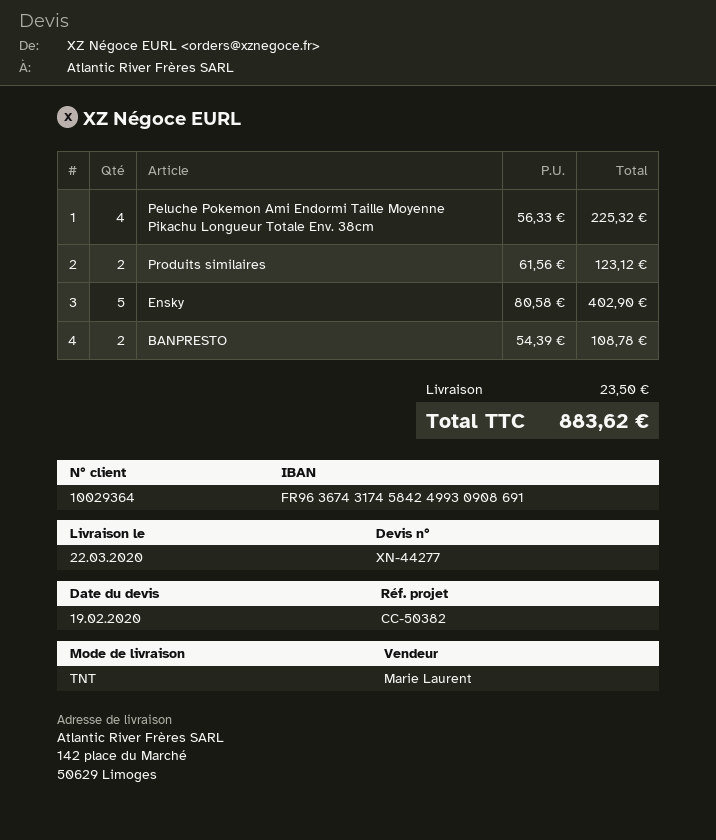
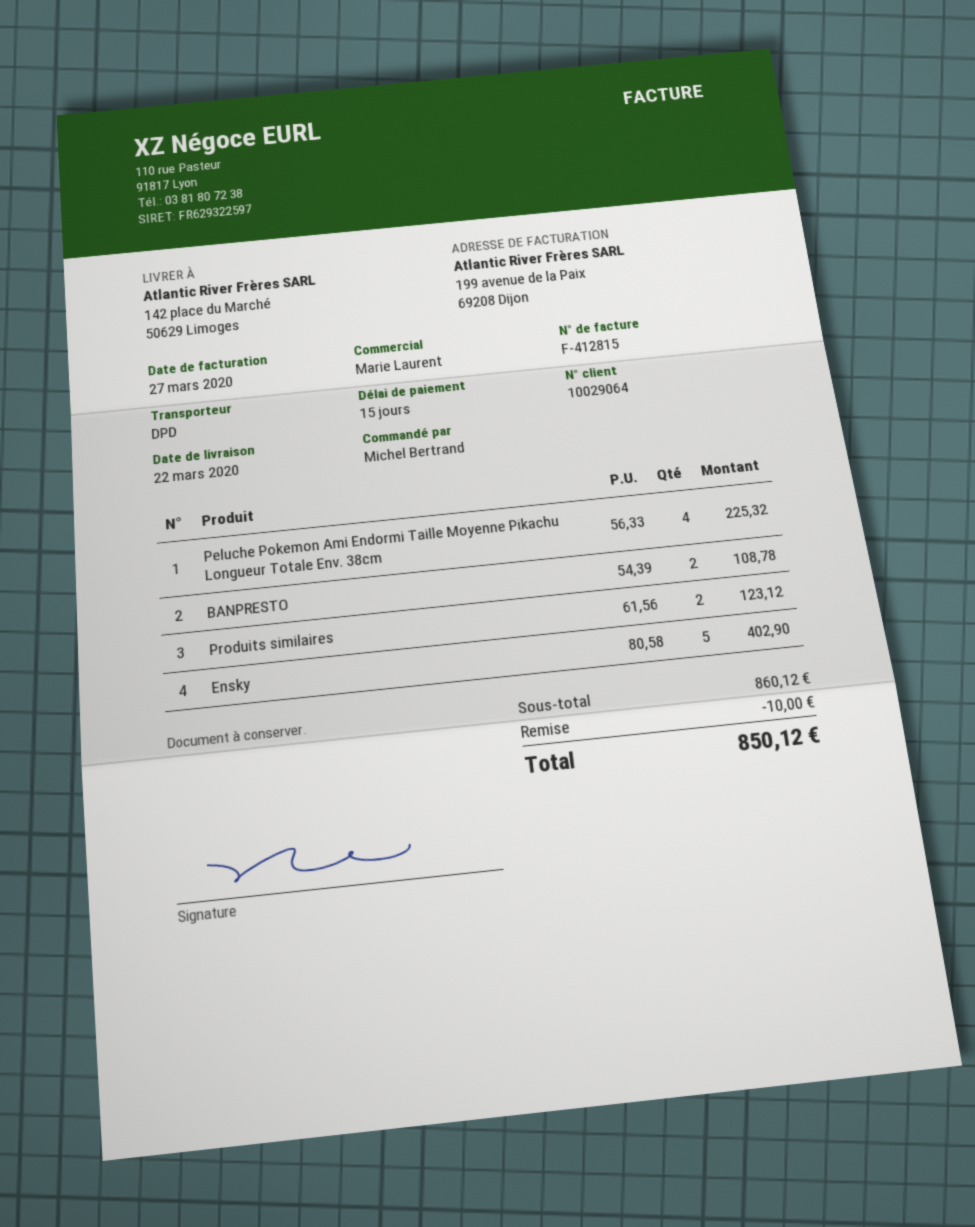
customer number: 10029364 -> 10029064
shipping method: TNT -> DPD
discount: none -> 10.00
shipping: 23.50 -> none
total: 883.62 -> 850.12

